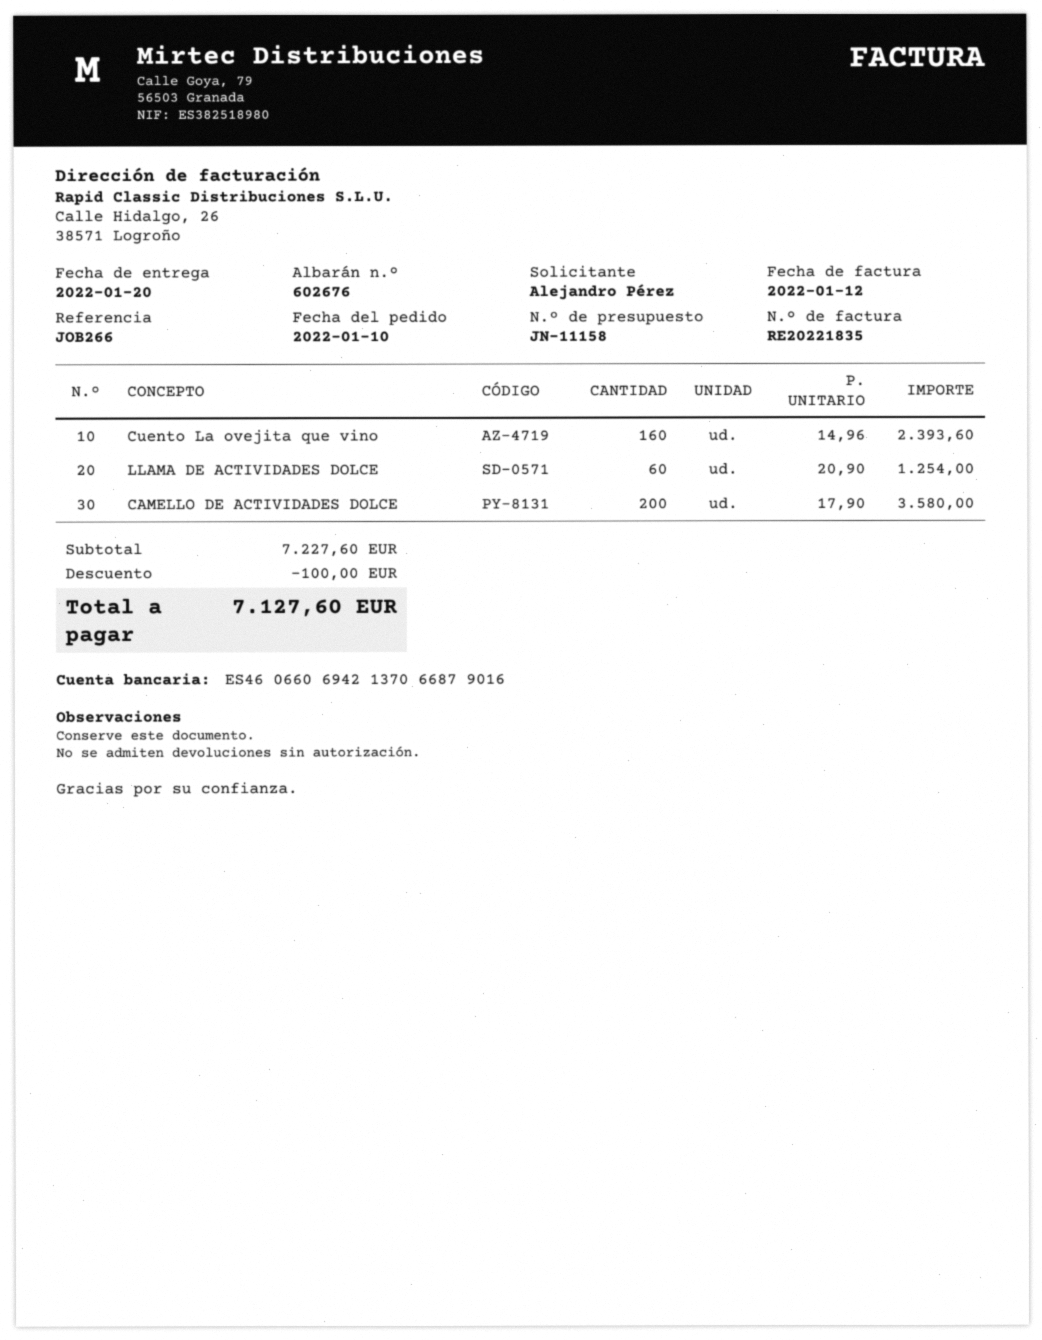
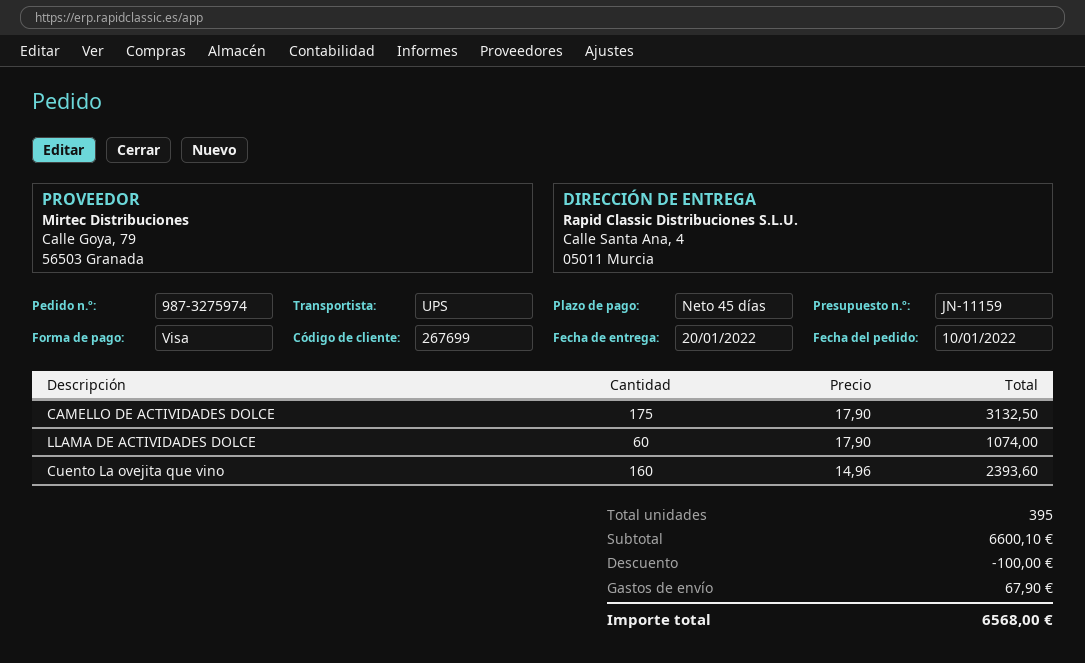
quote number: JN-11158 -> JN-11159
LLAMA DE ACTIVIDADES DOLCE: 60 x 20.90 = 1254.00 -> 60 x 17.90 = 1074.00
CAMELLO DE ACTIVIDADES DOLCE: 200 x 17.90 = 3580.00 -> 175 x 17.90 = 3132.50
subtotal: 7227.60 -> 6600.10
shipping: none -> 67.90
total: 7127.60 -> 6568.00

